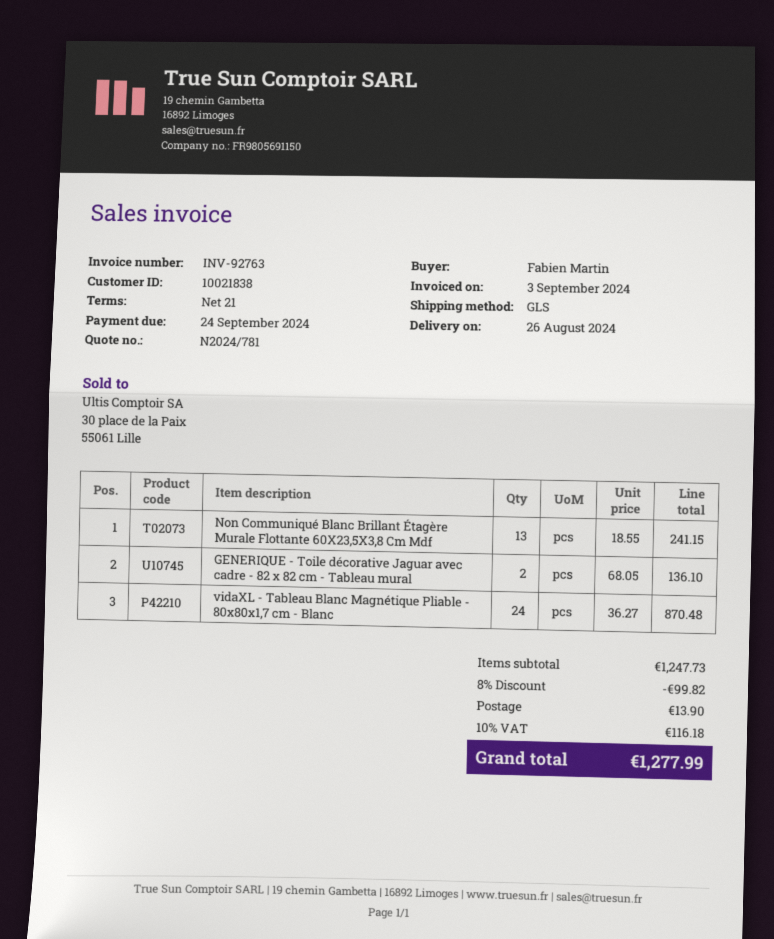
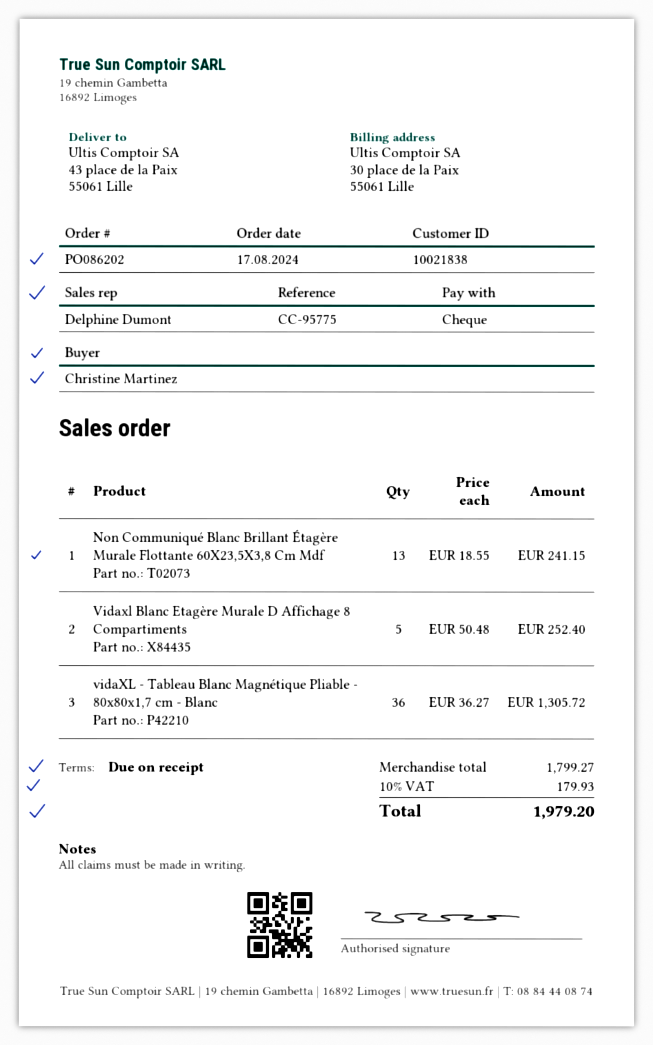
payment terms: 21 days -> on receipt
ordered by: Fabien Martin -> Christine Martinez
GENERIQUE - Toile décorative Jaguar avec cadre - 82 x 82 cm - Tableau mural: 2 x 68.05 = 136.10 -> none
vidaXL - Tableau Blanc Magnétique Pliable - 80x80x1,7 cm - Blanc: 24 x 36.27 = 870.48 -> 36 x 36.27 = 1305.72
Vidaxl Blanc Etagère Murale D Affichage 8 Compartiments: none -> 5 x 50.48 = 252.40
subtotal: 1247.73 -> 1799.27
discount: 8% = 99.82 -> none
shipping: 13.90 -> none
tax: 10% = 116.18 -> 10% = 179.93
total: 1277.99 -> 1979.20

